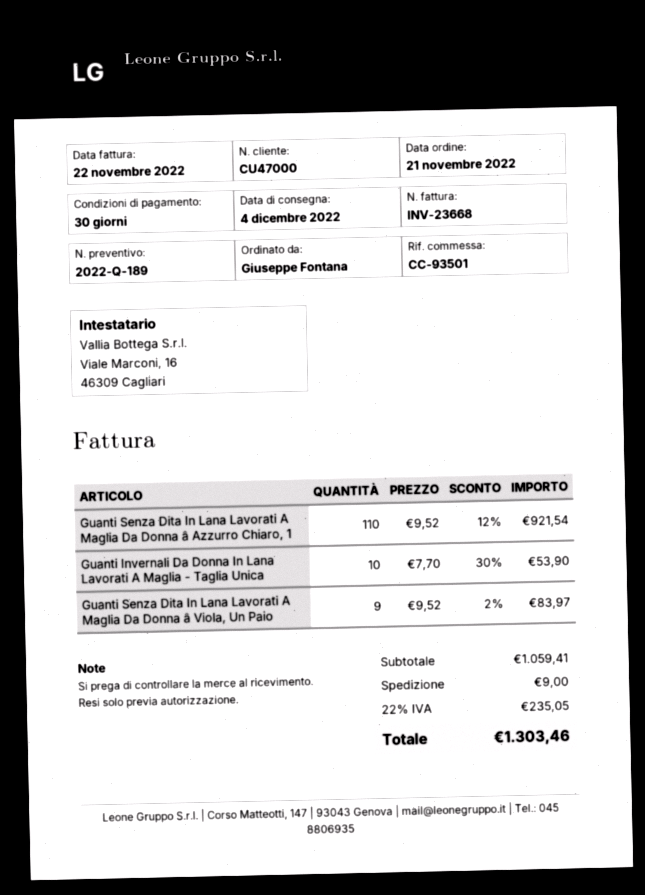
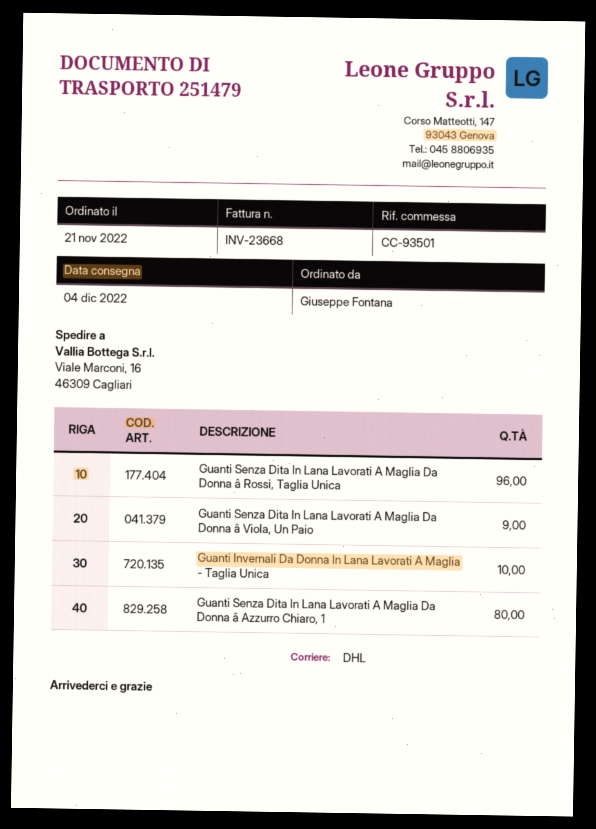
Guanti Senza Dita In Lana Lavorati A Maglia Da Donna â Azzurro Chiaro, 1: 110 -> 80
Guanti Senza Dita In Lana Lavorati A Maglia Da Donna â Rossi, Taglia Unica: none -> 96

